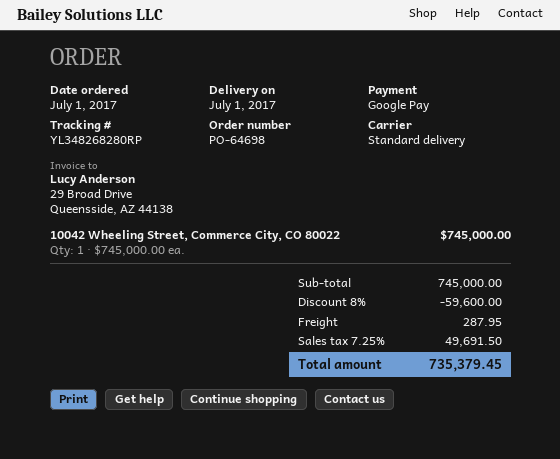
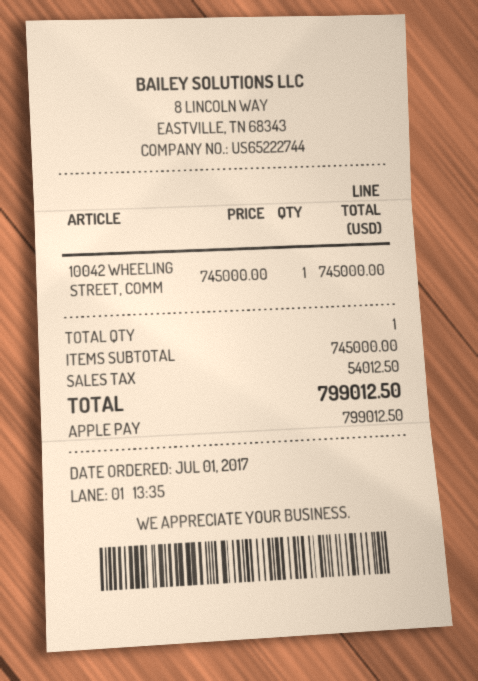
payment method: Google Pay -> Apple Pay
discount: 8% = 59600.00 -> none
shipping: 287.95 -> none
tax: 49691.50 -> 54012.50
total: 735379.45 -> 799012.50

